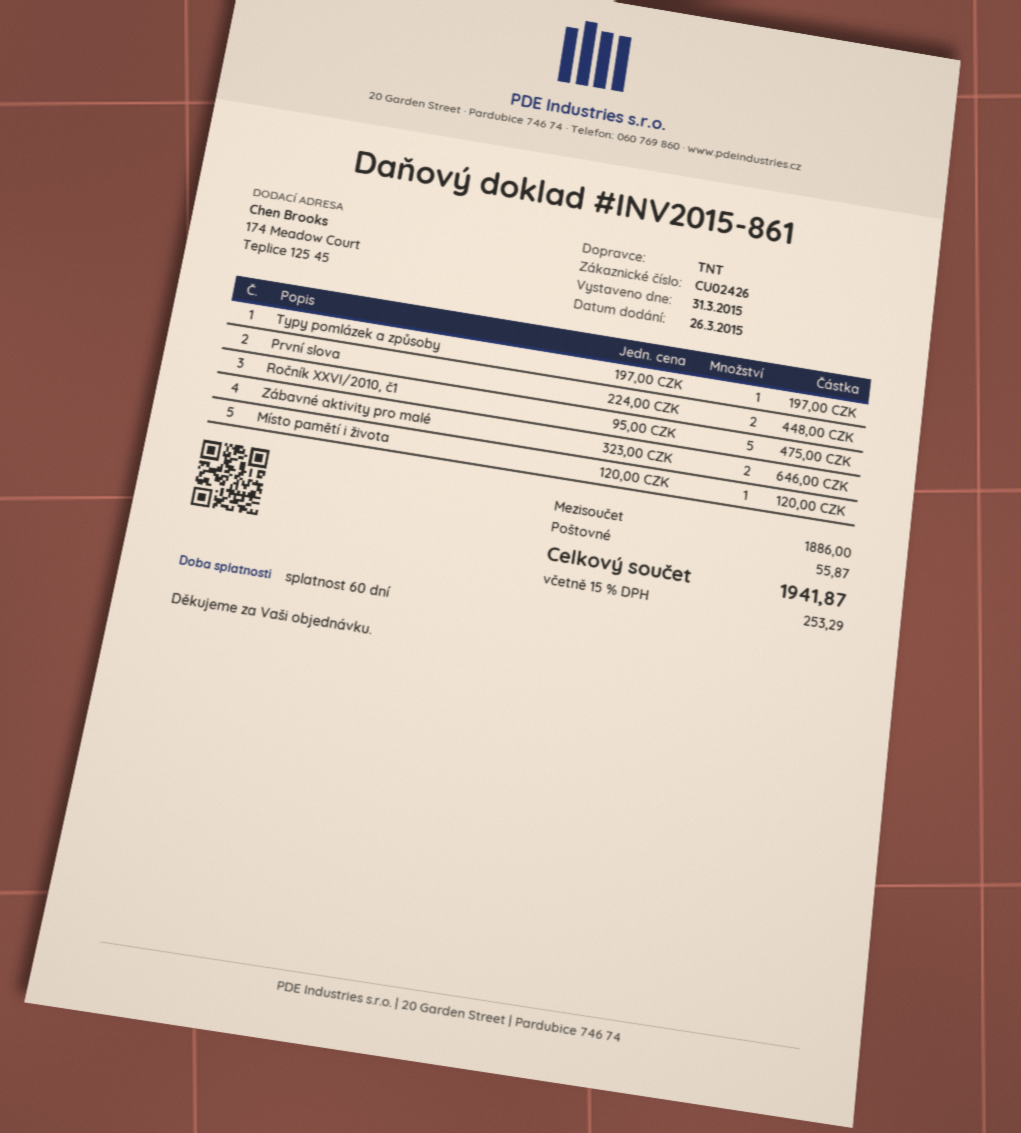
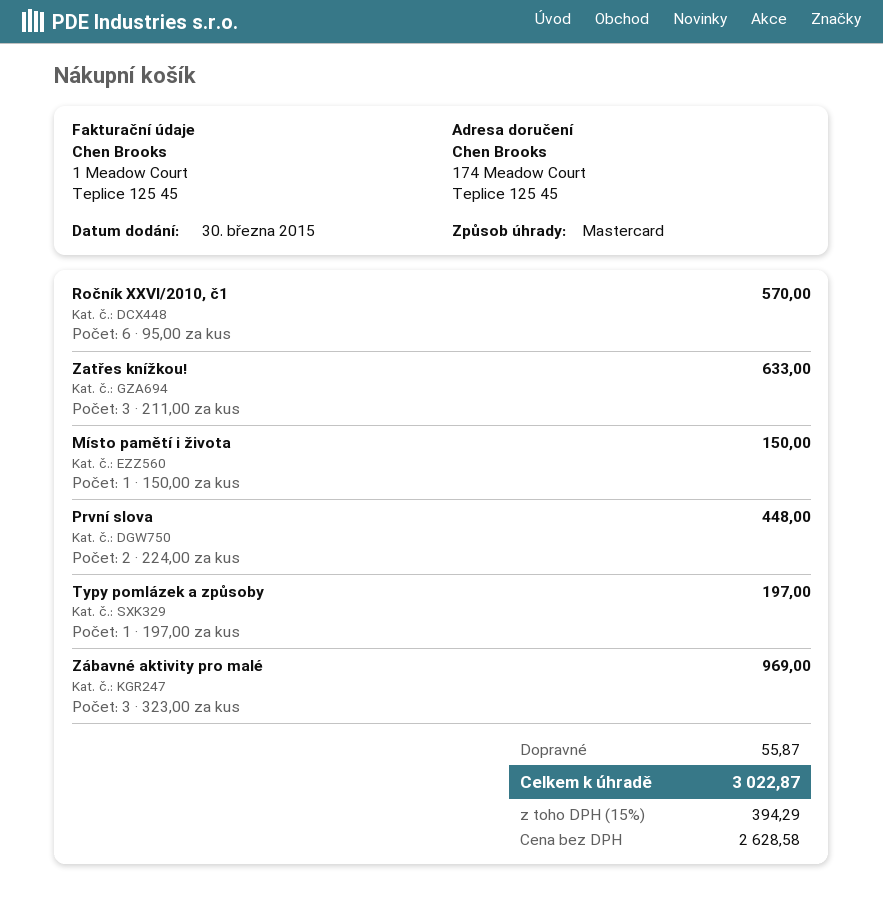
delivery date: 2015-03-26 -> 2015-03-30
Ročník XXVI/2010, č1: 5 x 95.00 = 475.00 -> 6 x 95.00 = 570.00
Zábavné aktivity pro malé: 2 x 323.00 = 646.00 -> 3 x 323.00 = 969.00
Místo pamětí i života: 1 x 120.00 = 120.00 -> 1 x 150.00 = 150.00
Zatřes knížkou!: none -> 3 x 211.00 = 633.00
tax: 15% = 253.29 -> 15% = 394.29
total: 1941.87 -> 3022.87

